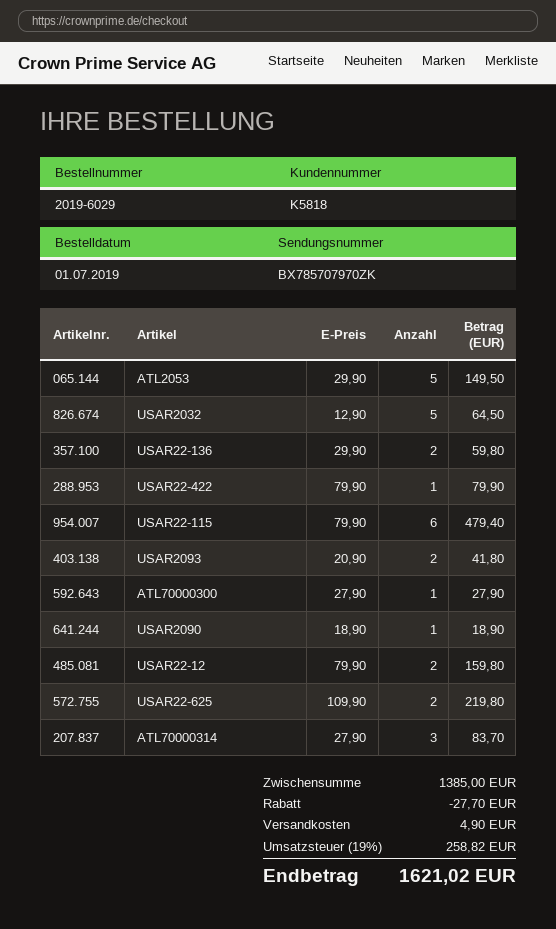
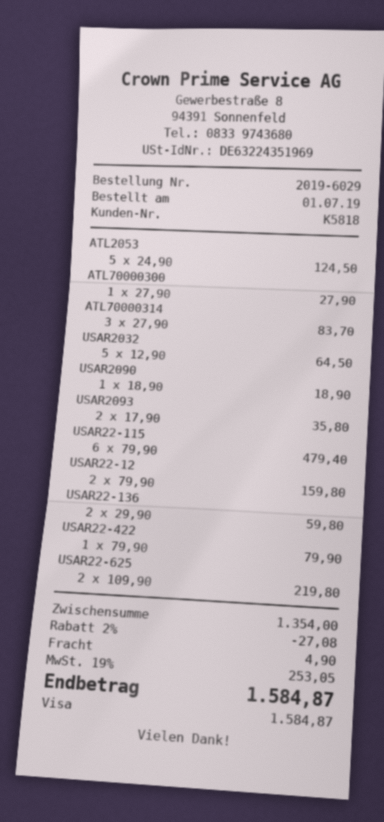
ATL2053: 5 x 29.90 = 149.50 -> 5 x 24.90 = 124.50
USAR2093: 2 x 20.90 = 41.80 -> 2 x 17.90 = 35.80
subtotal: 1385.00 -> 1354.00
discount: 27.70 -> 27.08
tax: 19% = 258.82 -> 19% = 253.05
total: 1621.02 -> 1584.87

